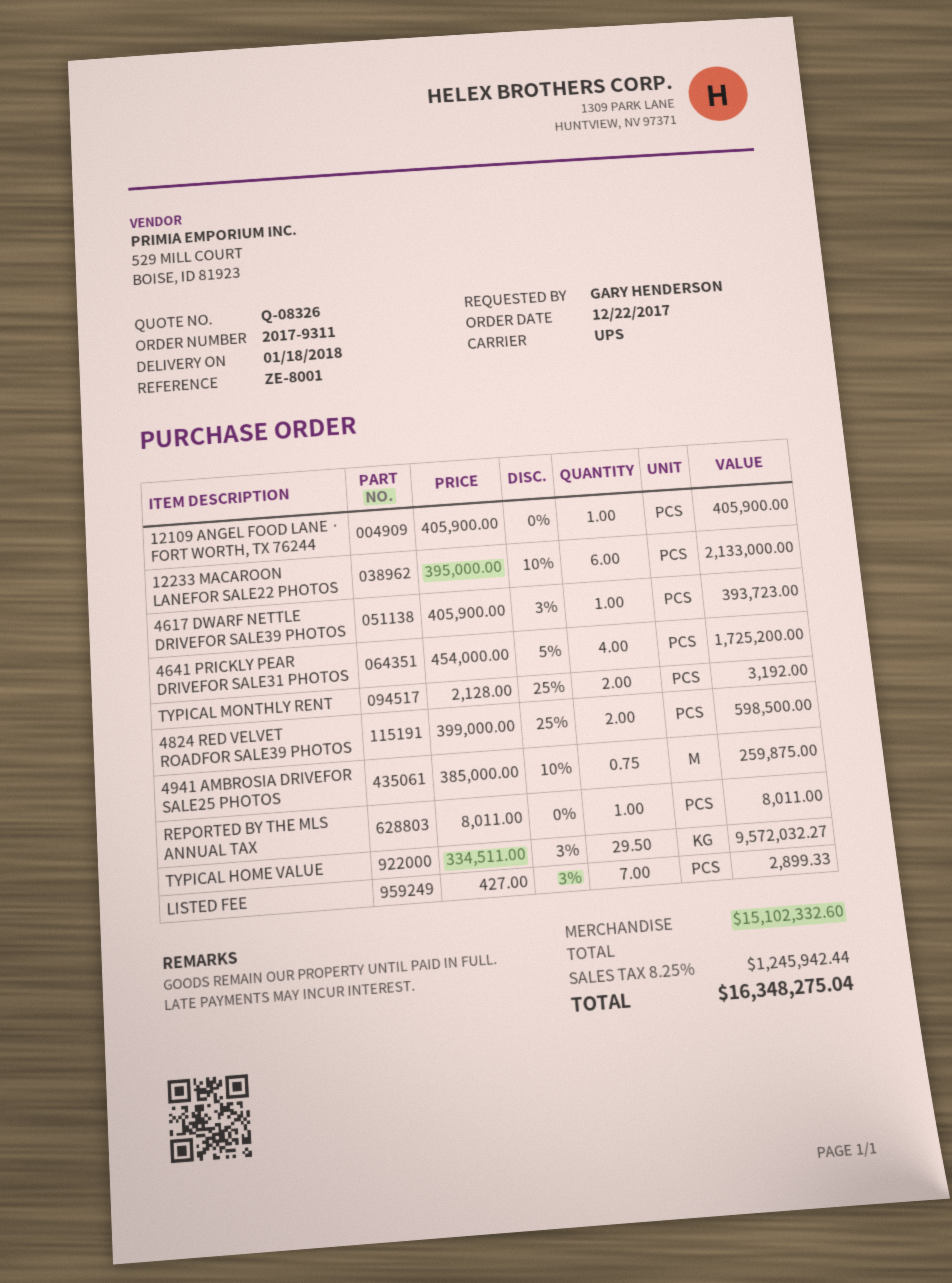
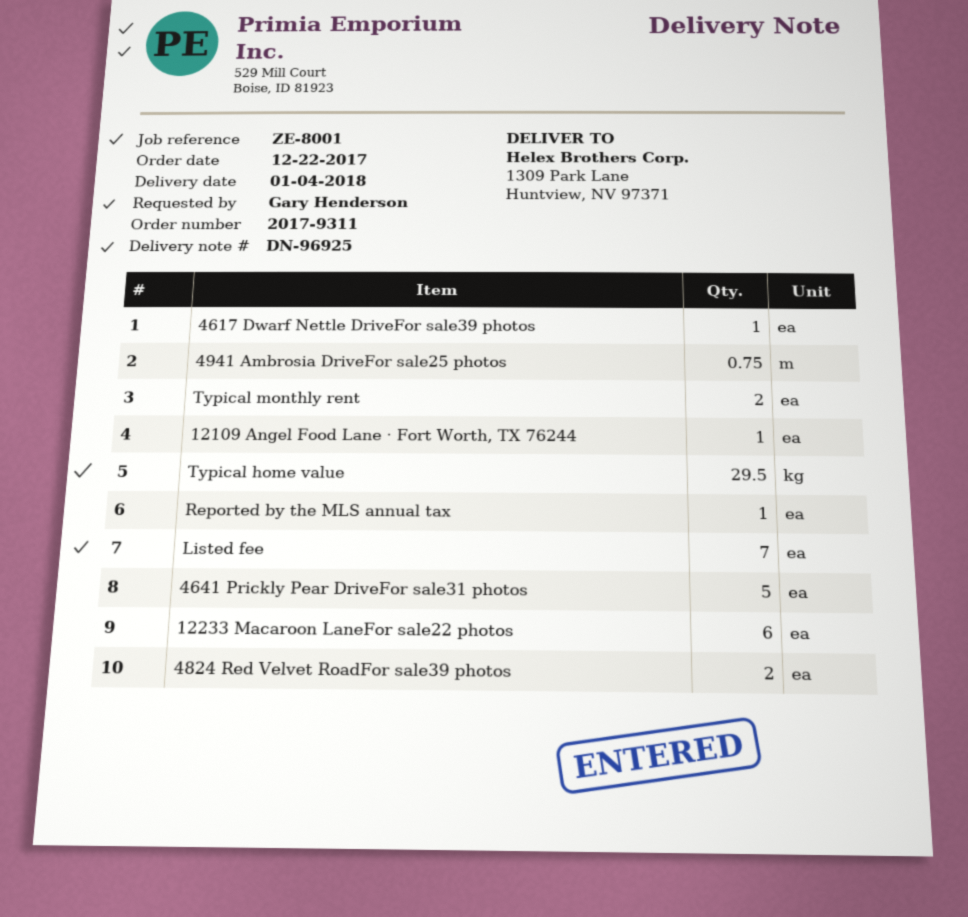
delivery date: 2018-01-18 -> 2018-01-04
4641 PRICKLY PEAR DRIVEFOR SALE31 PHOTOS: 4 -> 5

